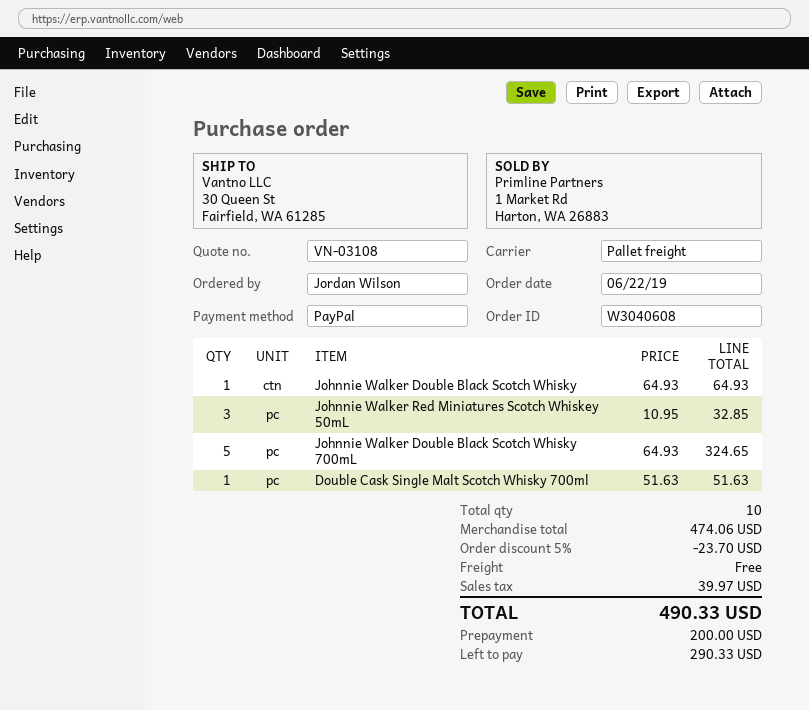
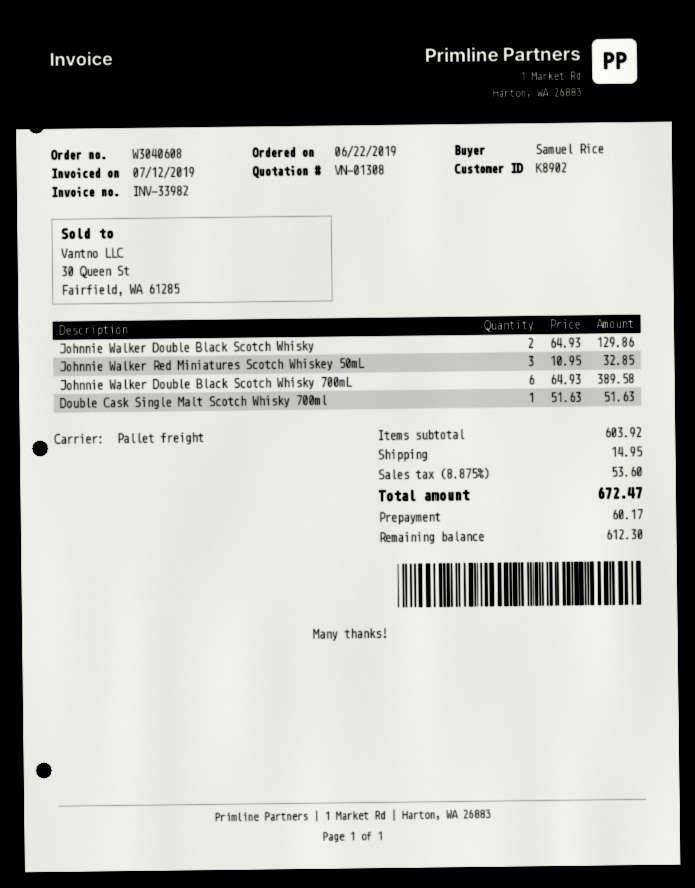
quote number: VN-03108 -> VN-01308
ordered by: Jordan Wilson -> Samuel Rice
Johnnie Walker Double Black Scotch Whisky: 1 x 64.93 = 64.93 -> 2 x 64.93 = 129.86
Johnnie Walker Double Black Scotch Whisky 700mL: 5 x 64.93 = 324.65 -> 6 x 64.93 = 389.58
subtotal: 474.06 -> 603.92
discount: 5% = 23.70 -> none
shipping: 0.00 -> 14.95
tax: 39.97 -> 53.60
total: 490.33 -> 672.47
deposit: 200.00 -> 60.17
balance: 290.33 -> 612.30

